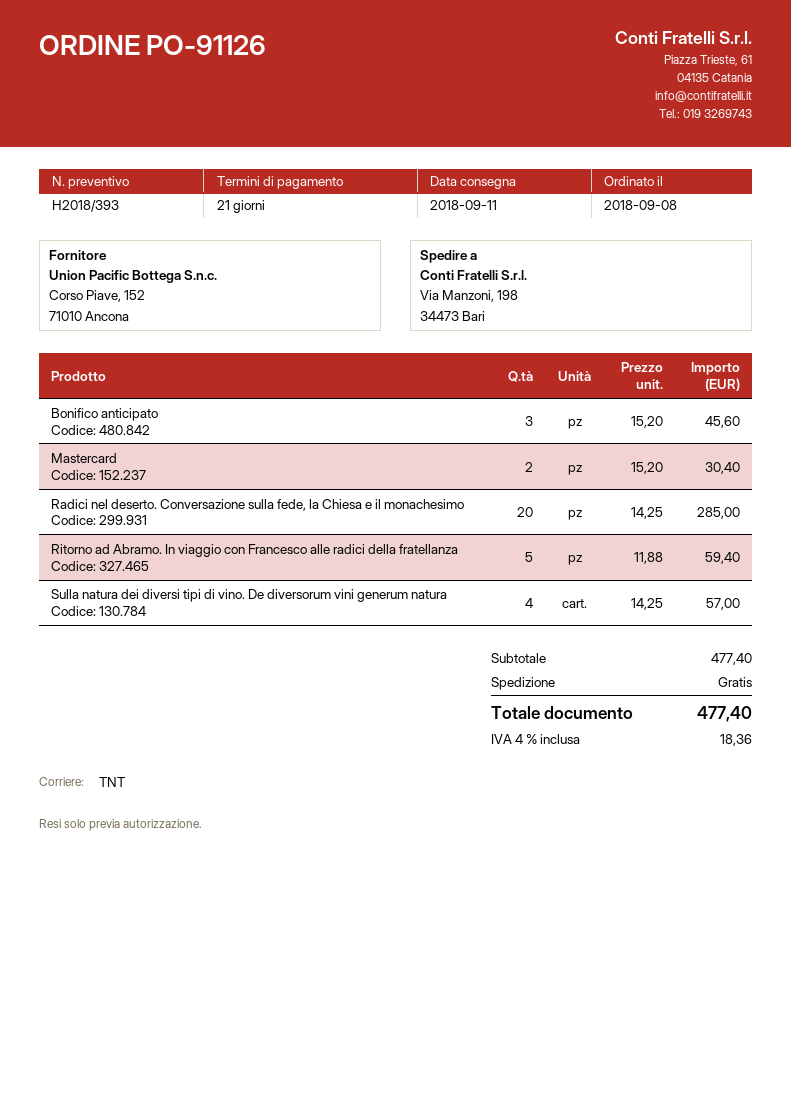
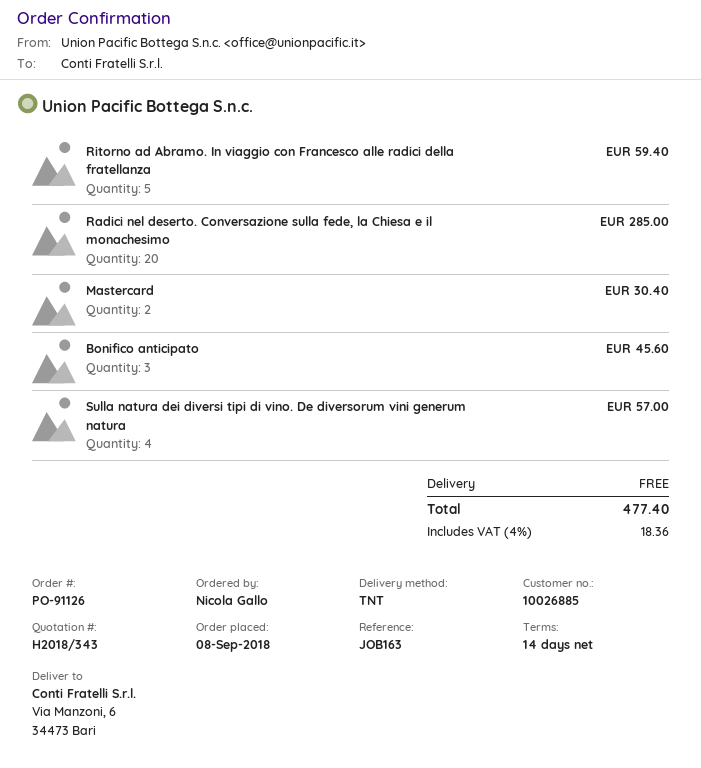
quote number: H2018/393 -> H2018/343
payment terms: 21 days -> 14 days
ship to: Via Manzoni, 198, 34473 Bari -> Via Manzoni, 6, 34473 Bari

